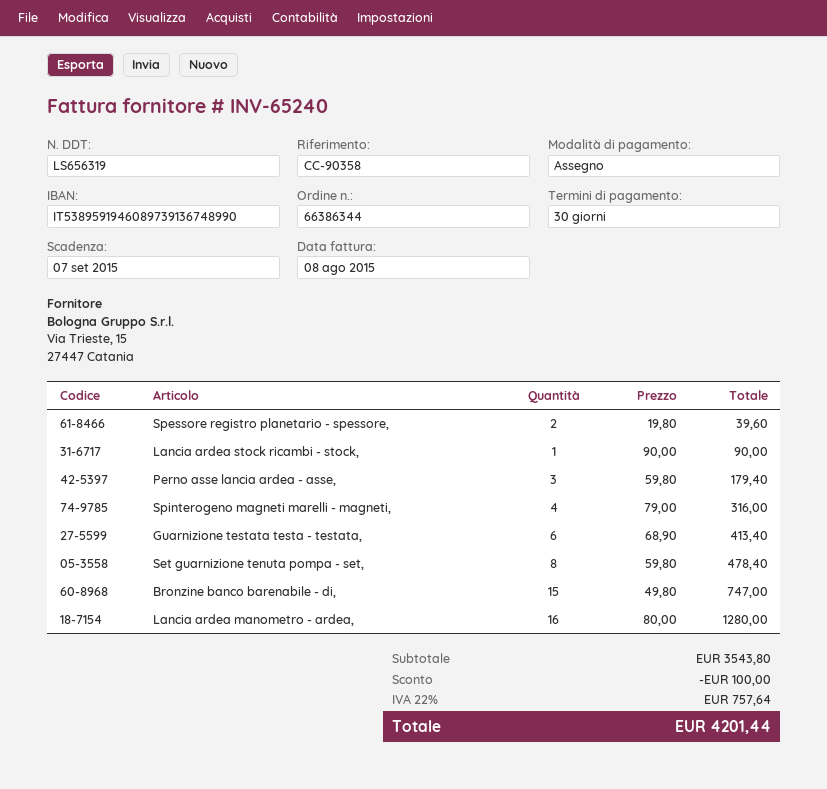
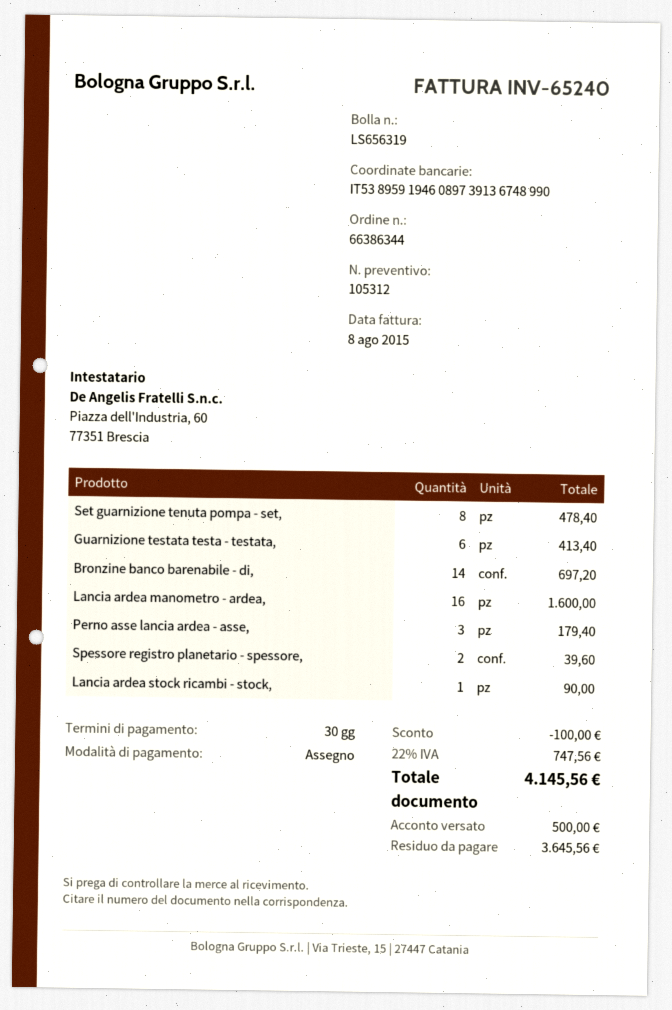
Spinterogeno magneti marelli - magneti,: 4 for 316.00 -> none
Bronzine banco barenabile - di,: 15 for 747.00 -> 14 for 697.20
Lancia ardea manometro - ardea,: 16 for 1280.00 -> 16 for 1600.00
tax: 22% = 757.64 -> 22% = 747.56
total: 4201.44 -> 4145.56

